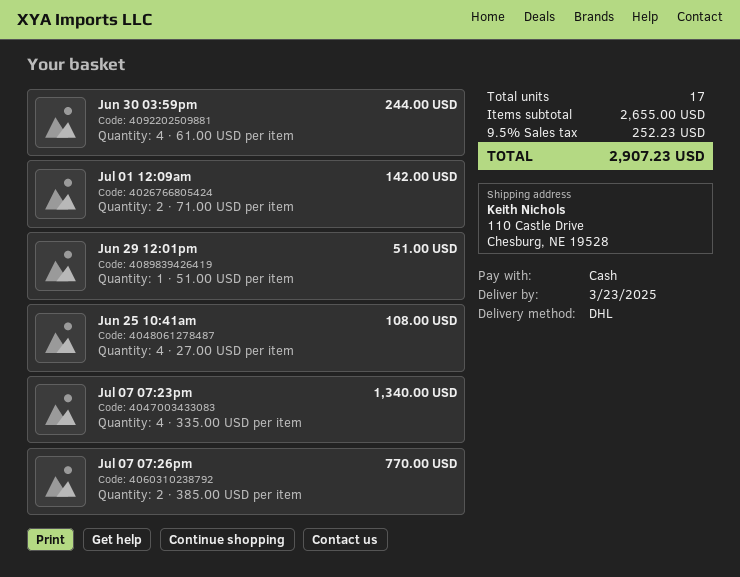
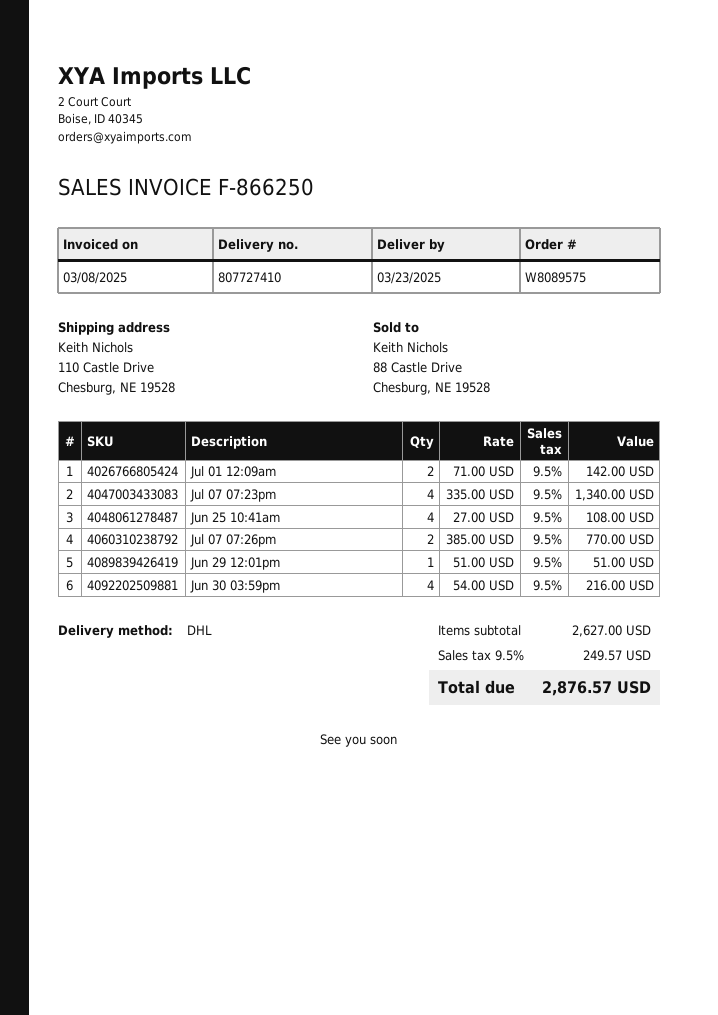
Jun 30 03:59pm: 4 x 61.00 = 244.00 -> 4 x 54.00 = 216.00
subtotal: 2655.00 -> 2627.00
tax: 9.5% = 252.23 -> 9.5% = 249.57
total: 2907.23 -> 2876.57

